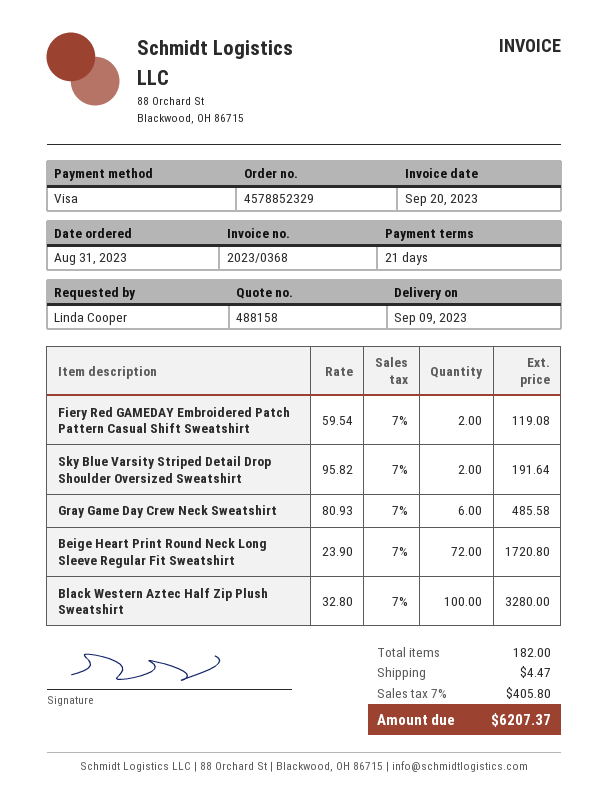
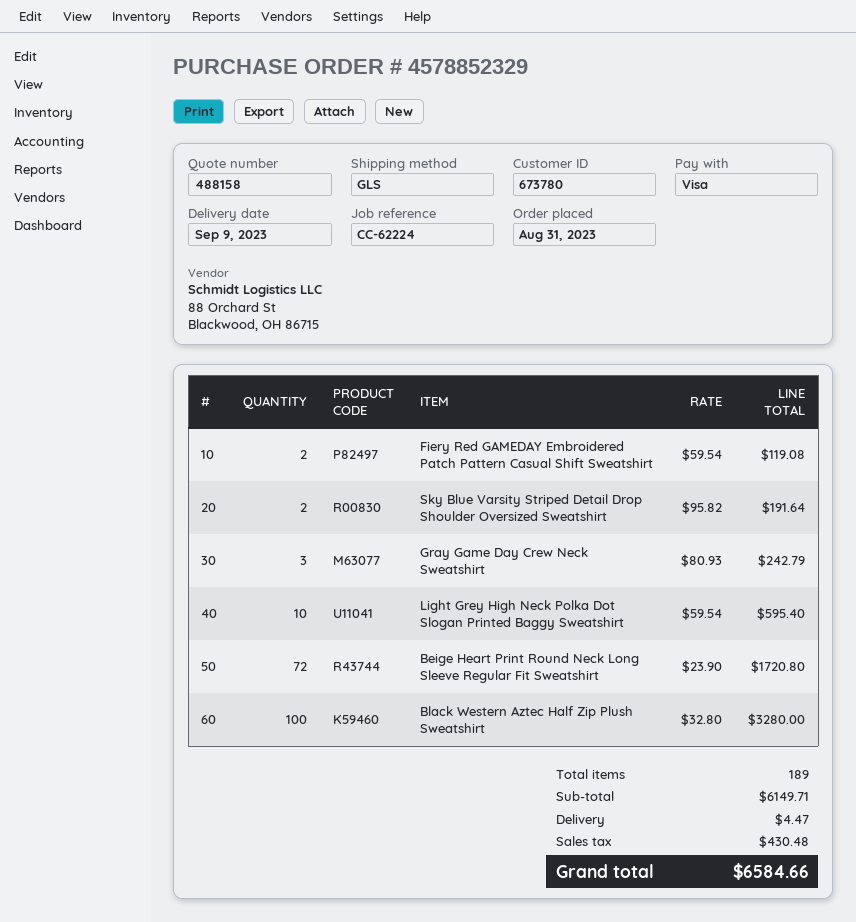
Gray Game Day Crew Neck Sweatshirt: 6 x 80.93 = 485.58 -> 3 x 80.93 = 242.79
Light Grey High Neck Polka Dot Slogan Printed Baggy Sweatshirt: none -> 10 x 59.54 = 595.40
total quantity: 182 -> 189
tax: 405.80 -> 430.48
total: 6207.37 -> 6584.66

